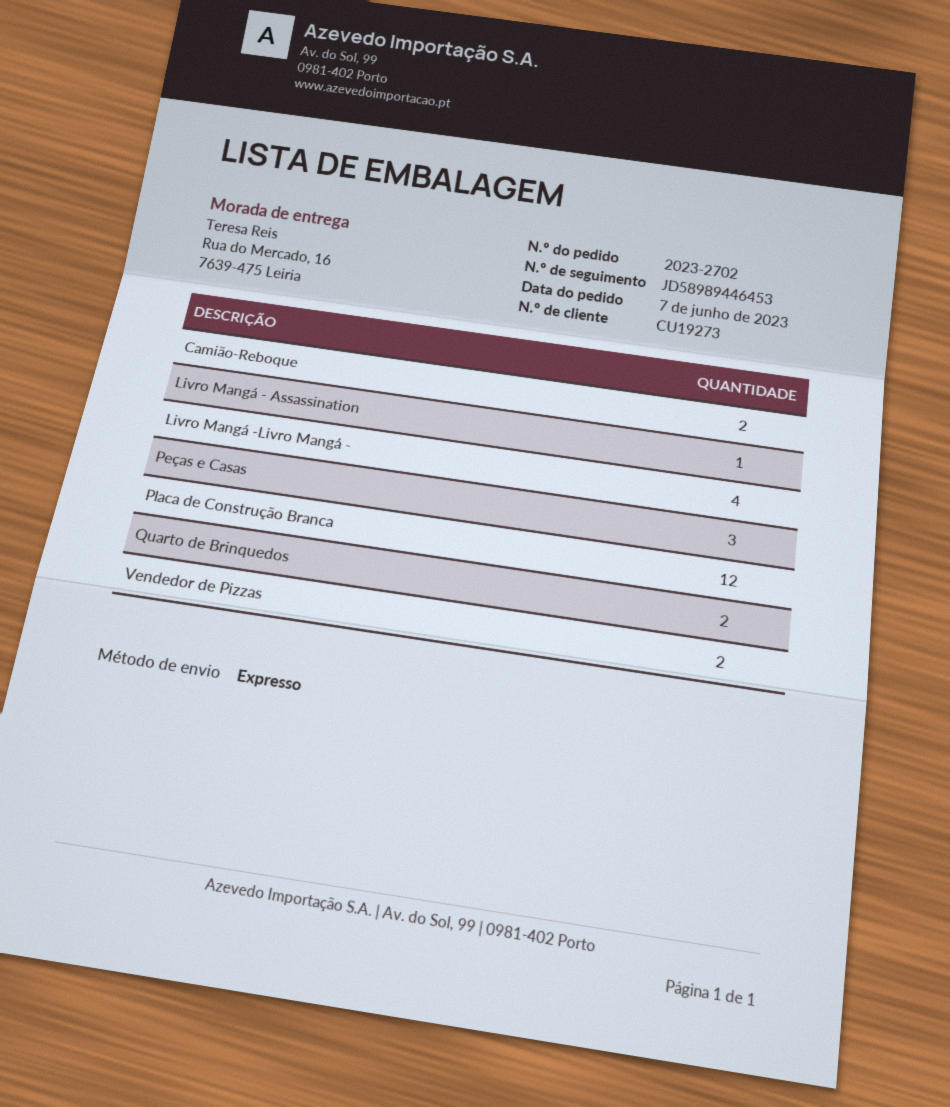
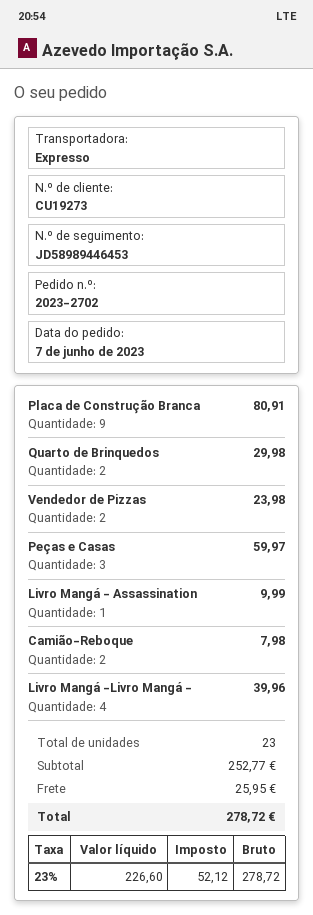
Placa de Construção Branca: 12 -> 9

